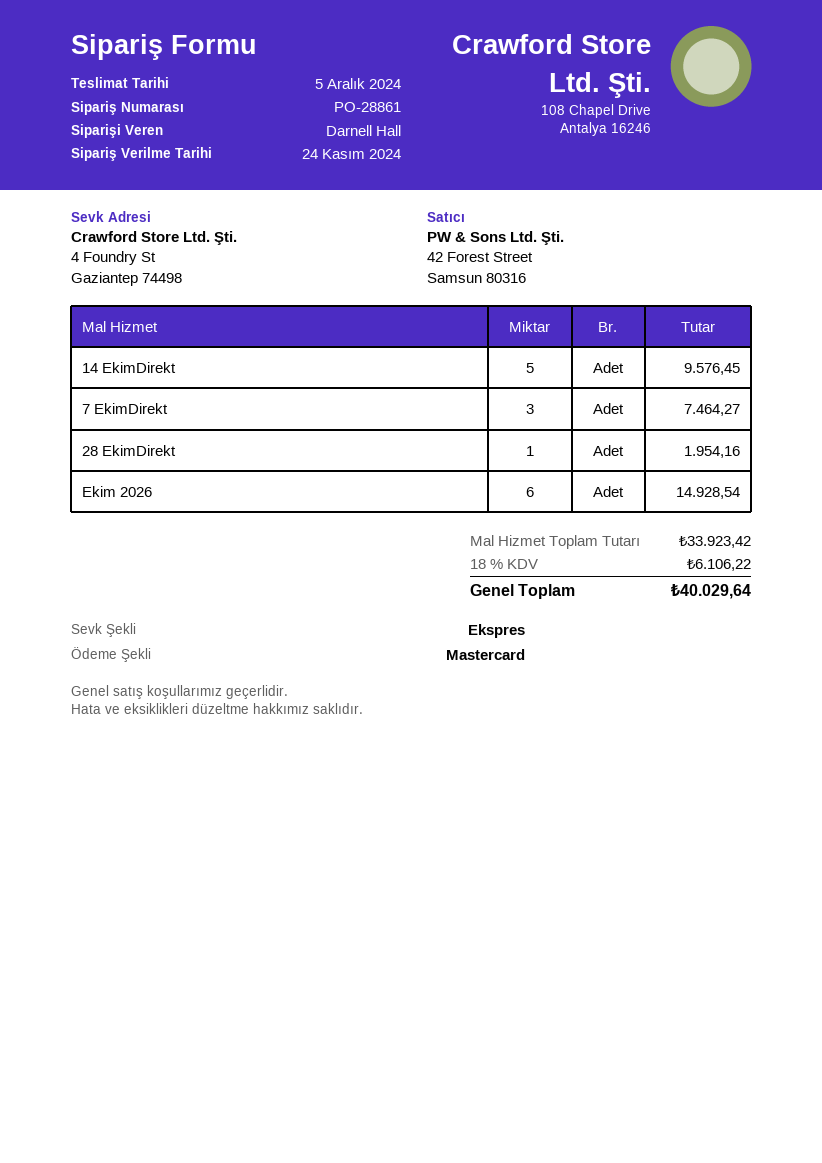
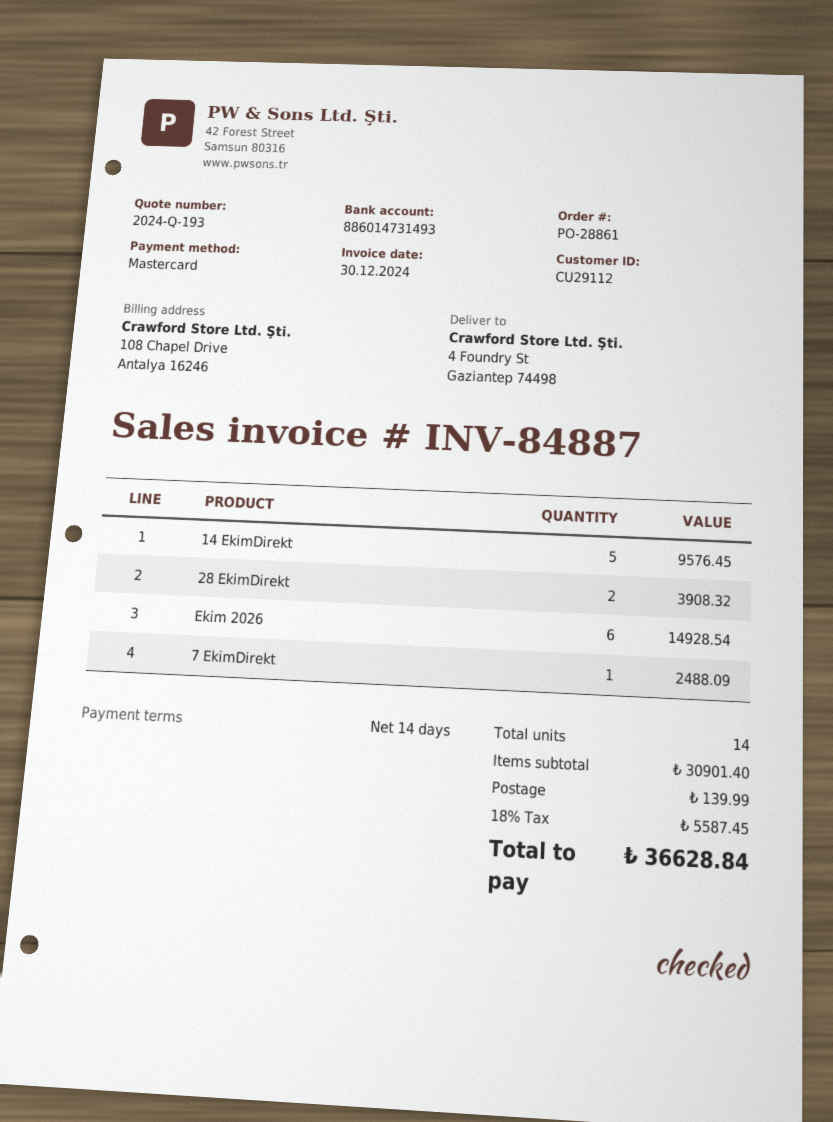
7 EkimDirekt: 3 for 7464.27 -> 1 for 2488.09
28 EkimDirekt: 1 for 1954.16 -> 2 for 3908.32
subtotal: 33923.42 -> 30901.40
shipping: none -> 139.99
tax: 18% = 6106.22 -> 18% = 5587.45
total: 40029.64 -> 36628.84

